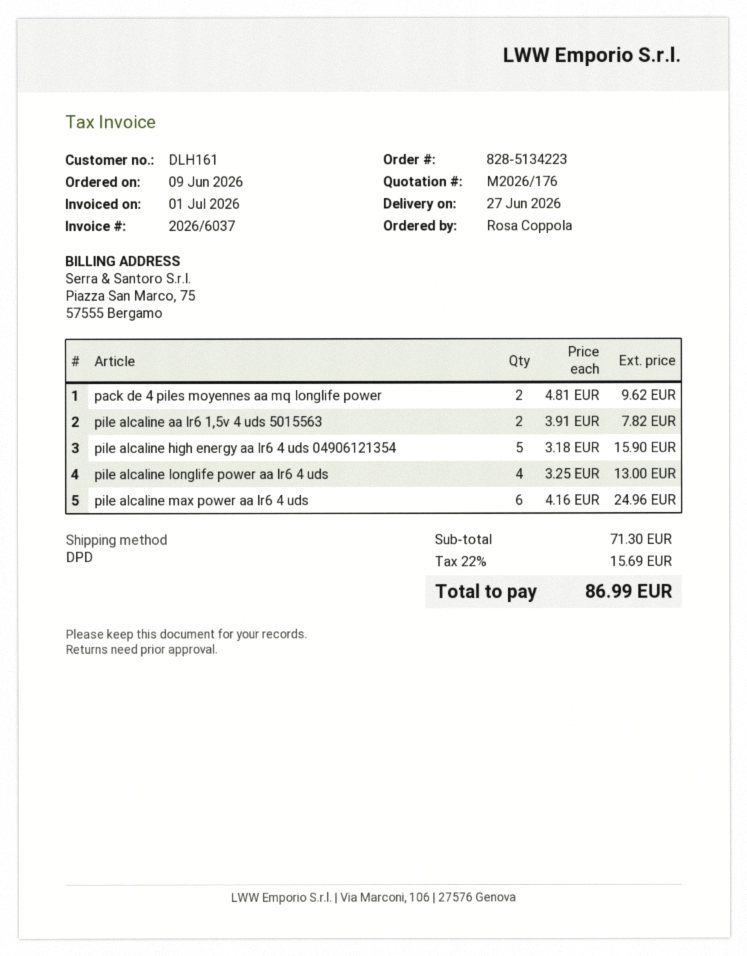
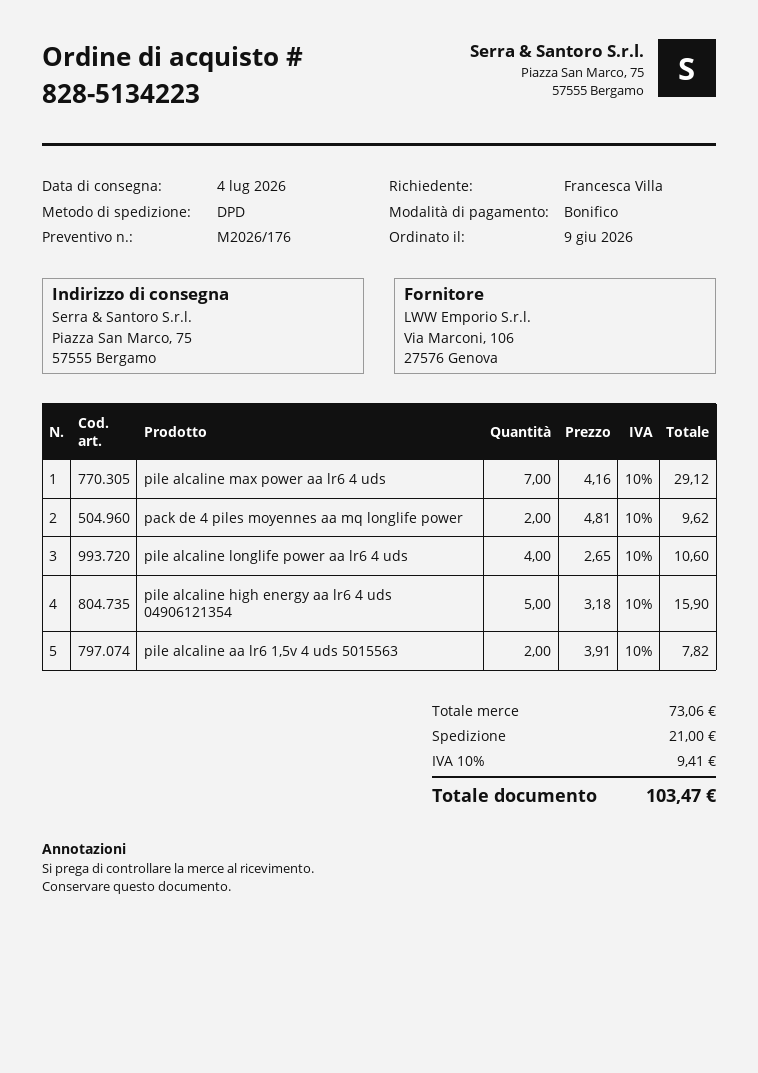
delivery date: 2026-06-27 -> 2026-07-04
ordered by: Rosa Coppola -> Francesca Villa
pile alcaline longlife power aa lr6 4 uds: 4 x 3.25 = 13.00 -> 4 x 2.65 = 10.60
pile alcaline max power aa lr6 4 uds: 6 x 4.16 = 24.96 -> 7 x 4.16 = 29.12
subtotal: 71.30 -> 73.06
shipping: none -> 21.00
tax: 22% = 15.69 -> 10% = 9.41
total: 86.99 -> 103.47

